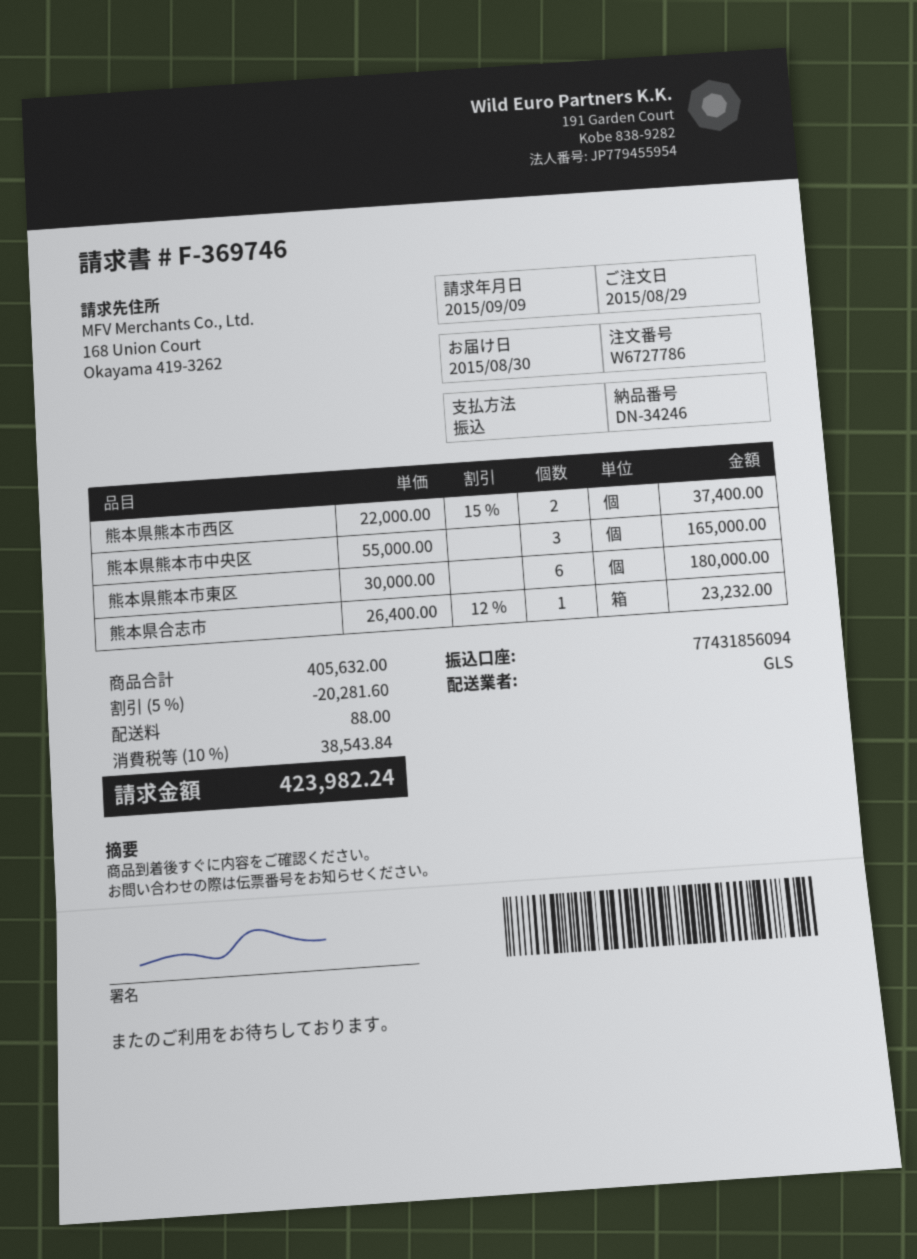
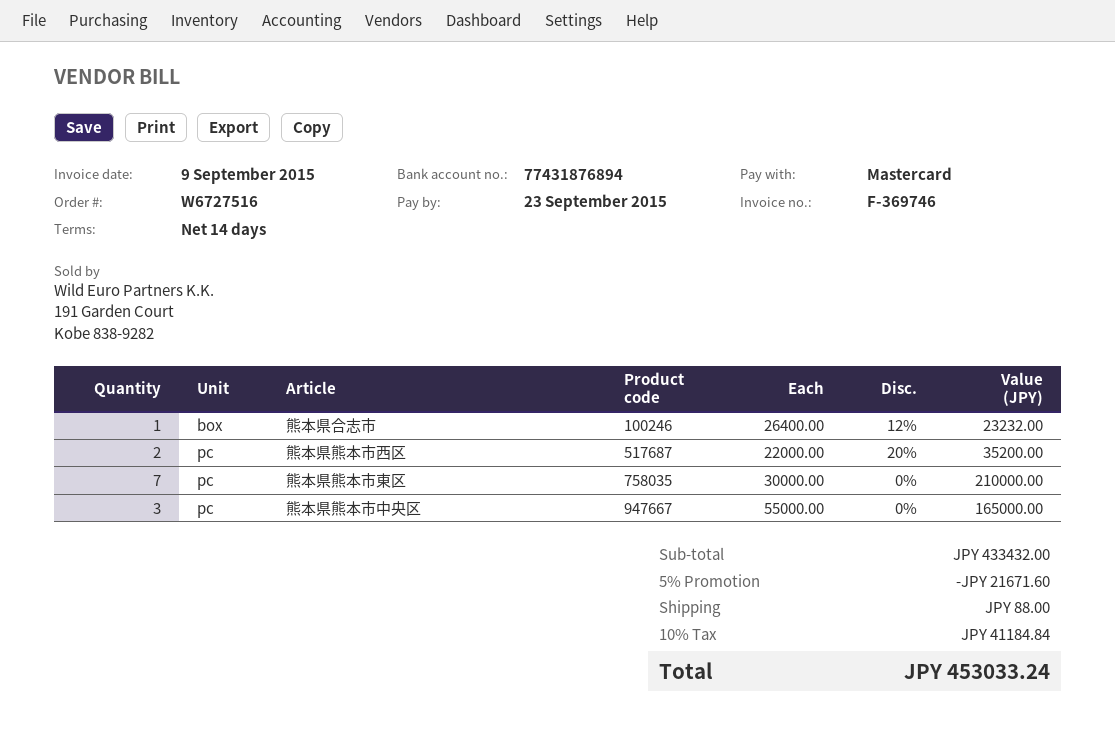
order number: W6727786 -> W6727516
payment method: bank transfer -> Mastercard
bank account: 77431856094 -> 77431876894
熊本県熊本市西区: 2 x 22000.00 - 15% = 37400.00 -> 2 x 22000.00 - 20% = 35200.00
熊本県熊本市東区: 6 x 30000.00 = 180000.00 -> 7 x 30000.00 = 210000.00
subtotal: 405632.00 -> 433432.00
discount: 5% = 20281.60 -> 5% = 21671.60
tax: 10% = 38543.84 -> 10% = 41184.84
total: 423982.24 -> 453033.24

